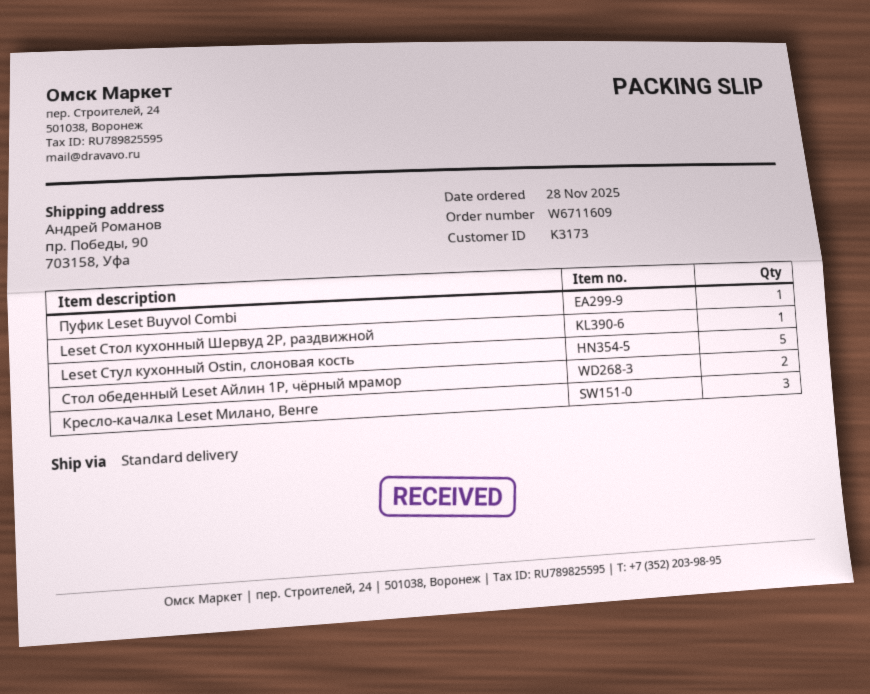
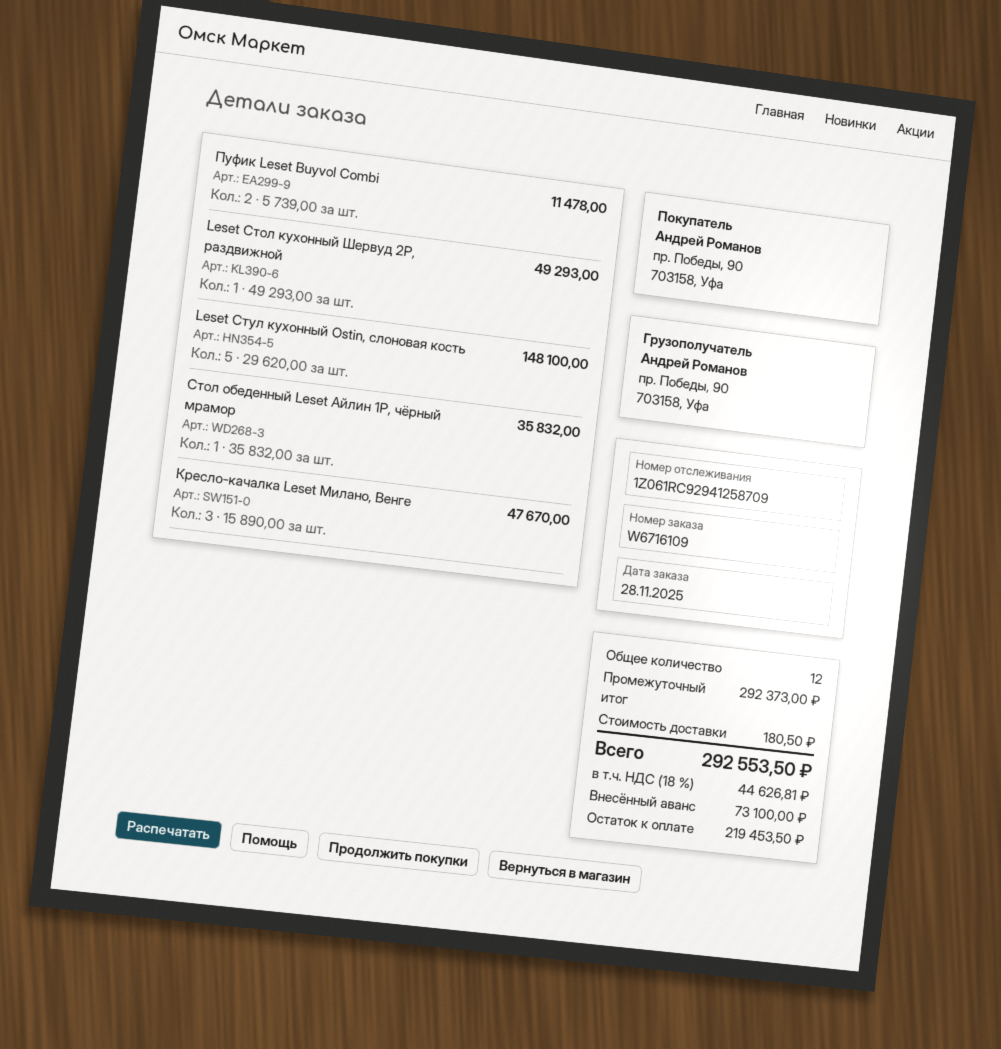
order number: W6711609 -> W6716109
Пуфик Leset Buyvol Combi: 1 -> 2
Стол обеденный Leset Айлин 1Р, чёрный мрамор: 2 -> 1

